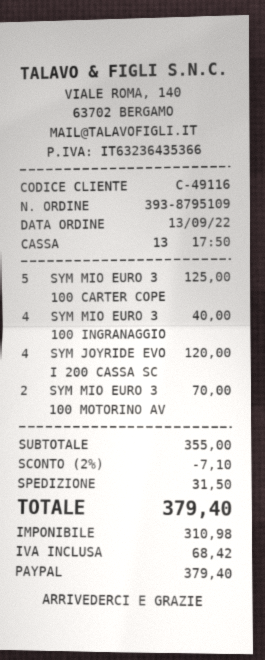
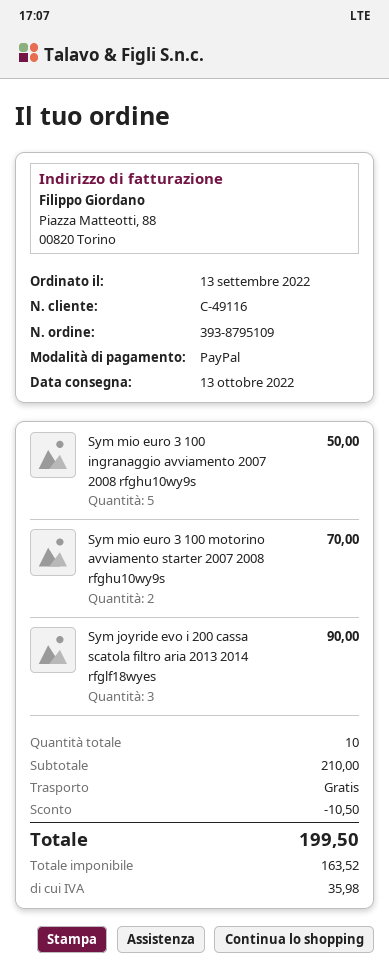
SYM MIO EURO 3 100 CARTER COPE: 5 for 125.00 -> none
SYM MIO EURO 3 100 INGRANAGGIO: 4 for 40.00 -> 5 for 50.00
SYM JOYRIDE EVO I 200 CASSA SC: 4 for 120.00 -> 3 for 90.00
subtotal: 355.00 -> 210.00
discount: 7.10 -> 10.50
shipping: 31.50 -> 0.00
net: 310.98 -> 163.52
tax: 68.42 -> 35.98
total: 379.40 -> 199.50

